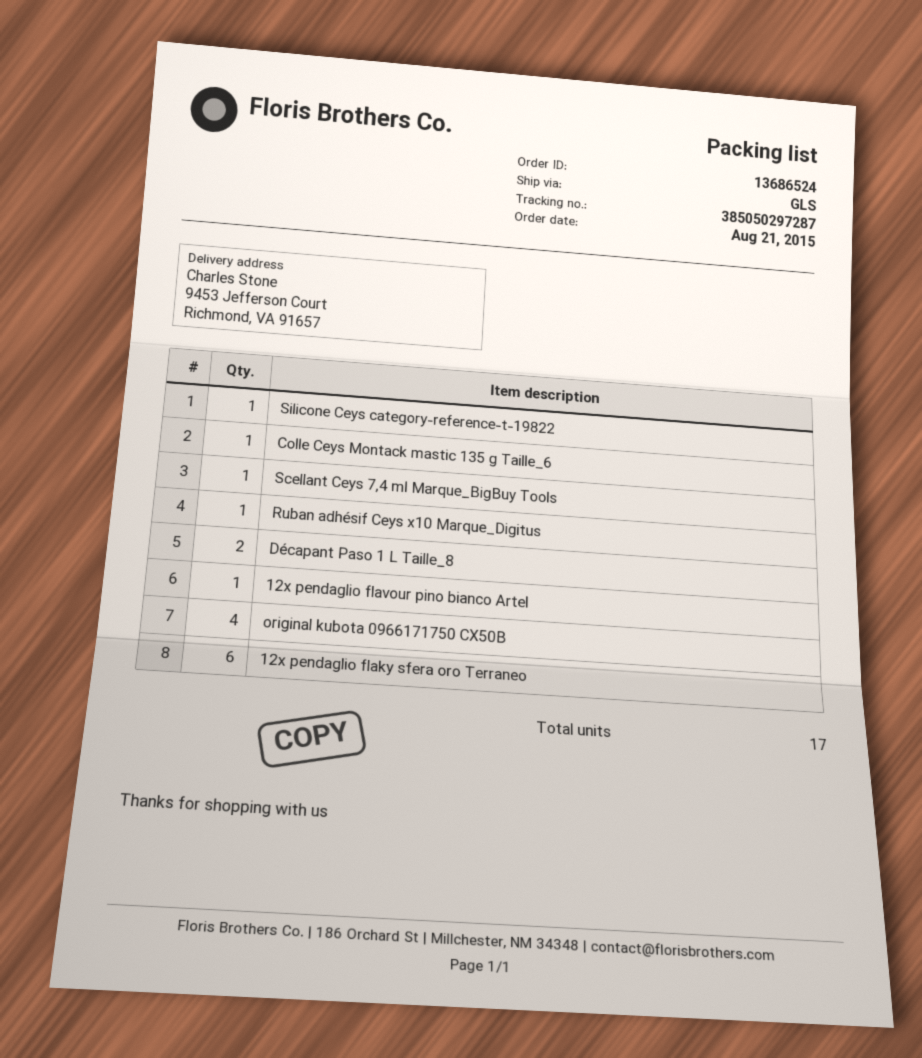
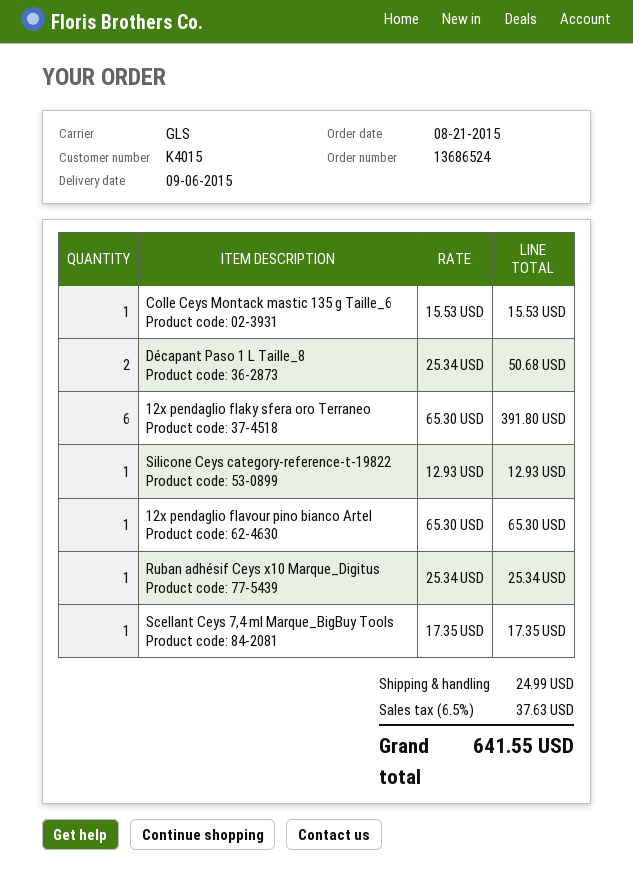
original kubota 0966171750 CX50B: 4 -> none

